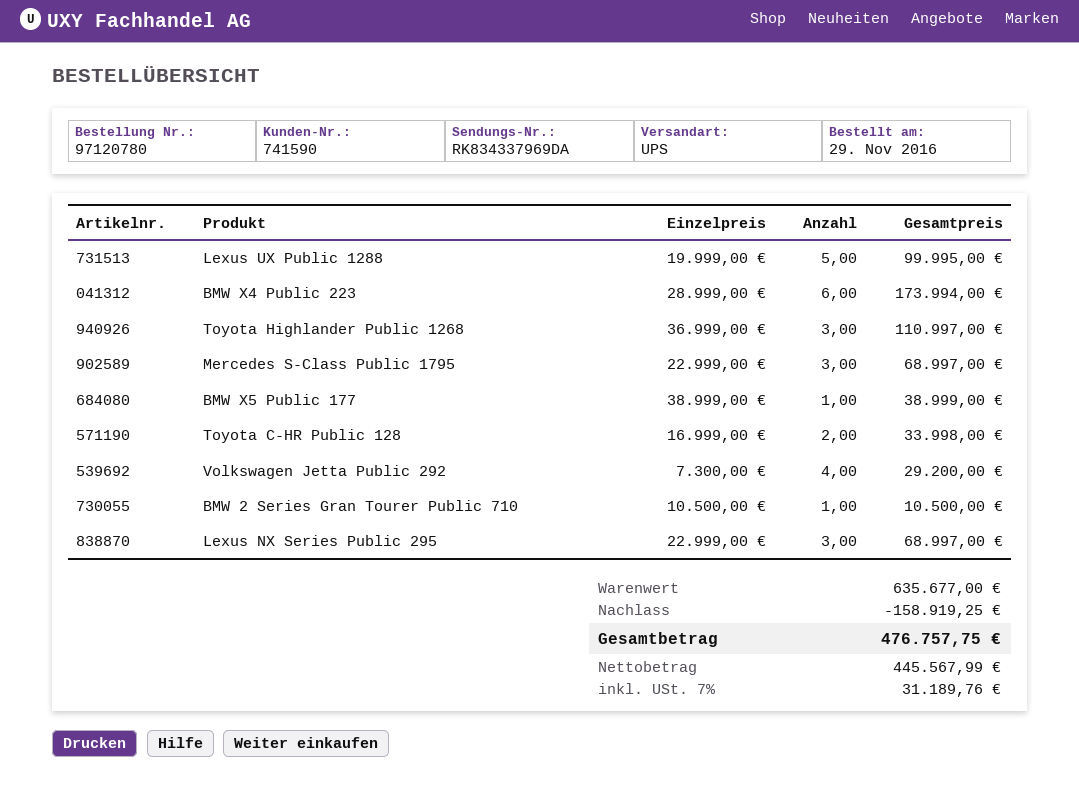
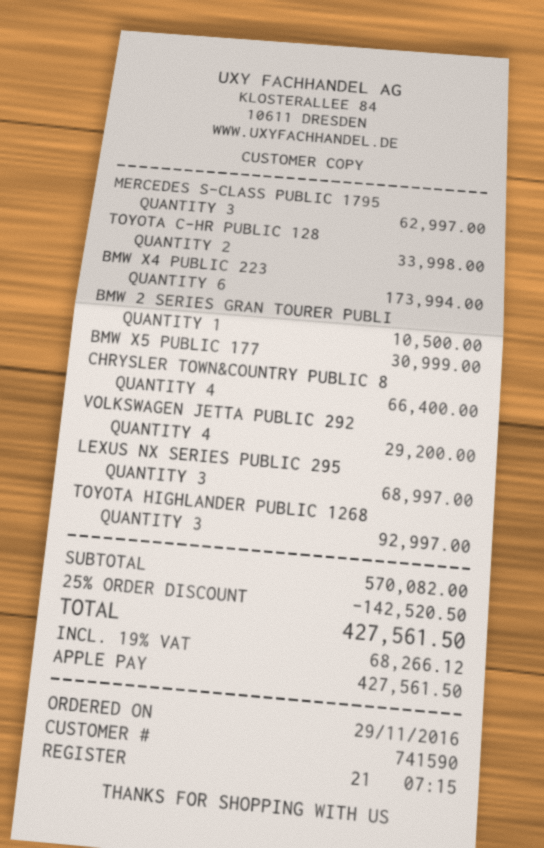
Lexus UX Public 1288: 5 for 99995.00 -> none
Toyota Highlander Public 1268: 3 for 110997.00 -> 3 for 92997.00
Mercedes S-Class Public 1795: 3 for 68997.00 -> 3 for 62997.00
BMW X5 Public 177: 1 for 38999.00 -> 1 for 30999.00
CHRYSLER TOWN&COUNTRY PUBLIC 8: none -> 4 for 66400.00
subtotal: 635677.00 -> 570082.00
discount: 158919.25 -> 142520.50
tax: 7% = 31189.76 -> 19% = 68266.12
total: 476757.75 -> 427561.50

